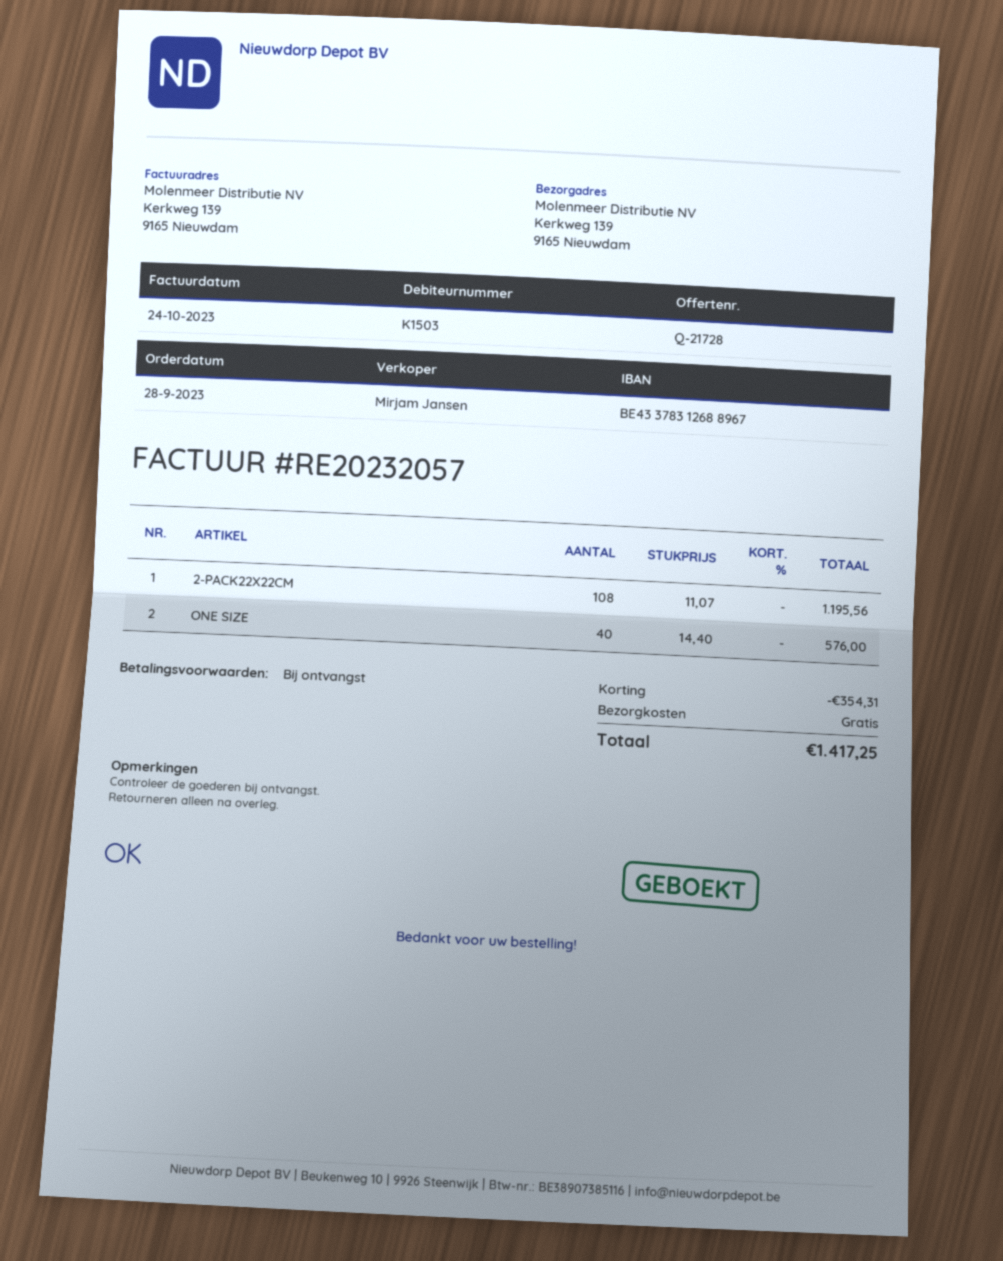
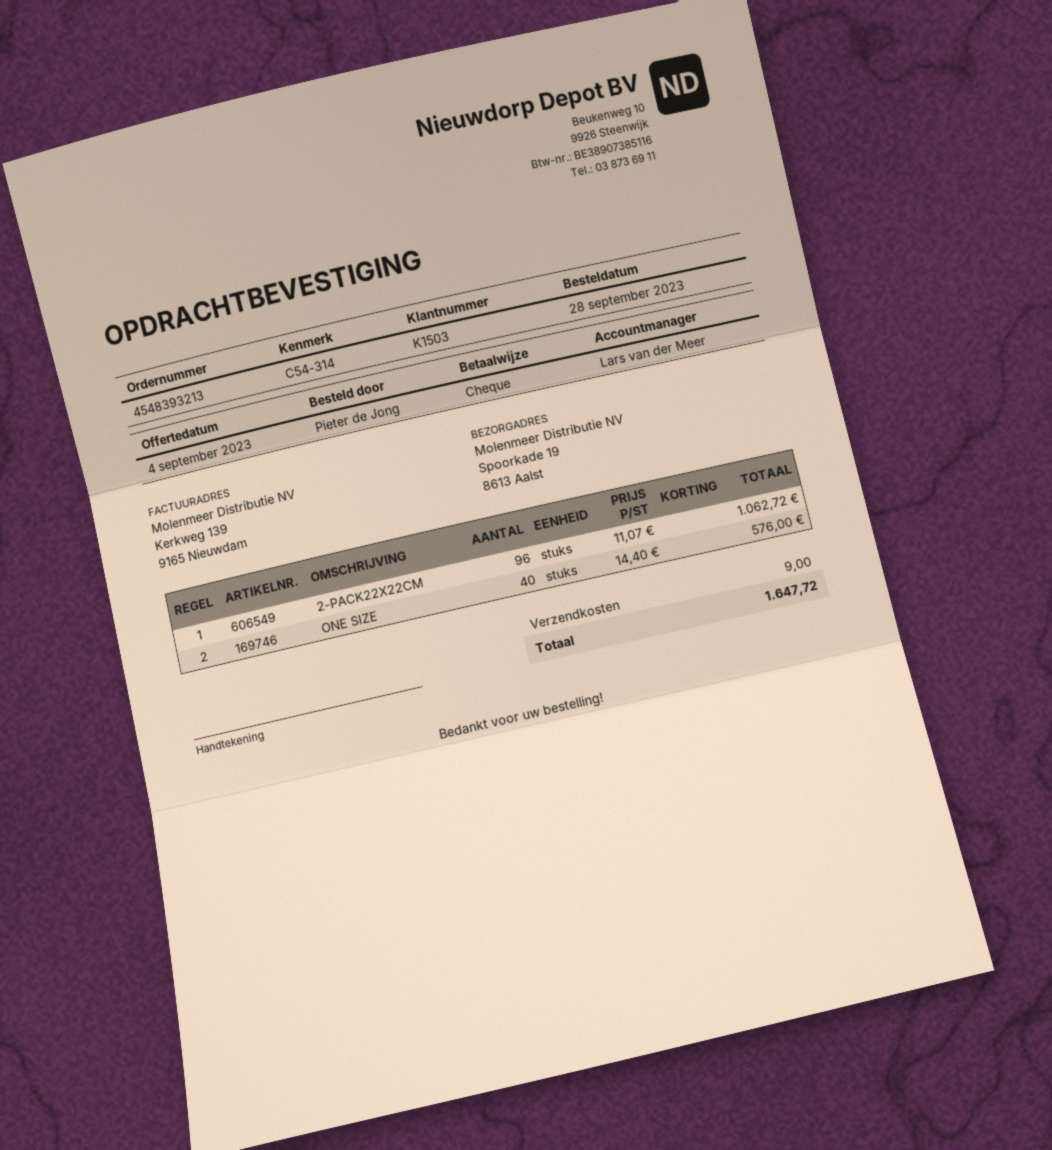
sales rep: Mirjam Jansen -> Lars van der Meer
ship to: Kerkweg 139, 9165 Nieuwdam -> Spoorkade 19, 8613 Aalst
2-PACK22X22CM: 108 x 11.07 = 1195.56 -> 96 x 11.07 = 1062.72
discount: 354.31 -> none
shipping: 0.00 -> 9.00
total: 1417.25 -> 1647.72

